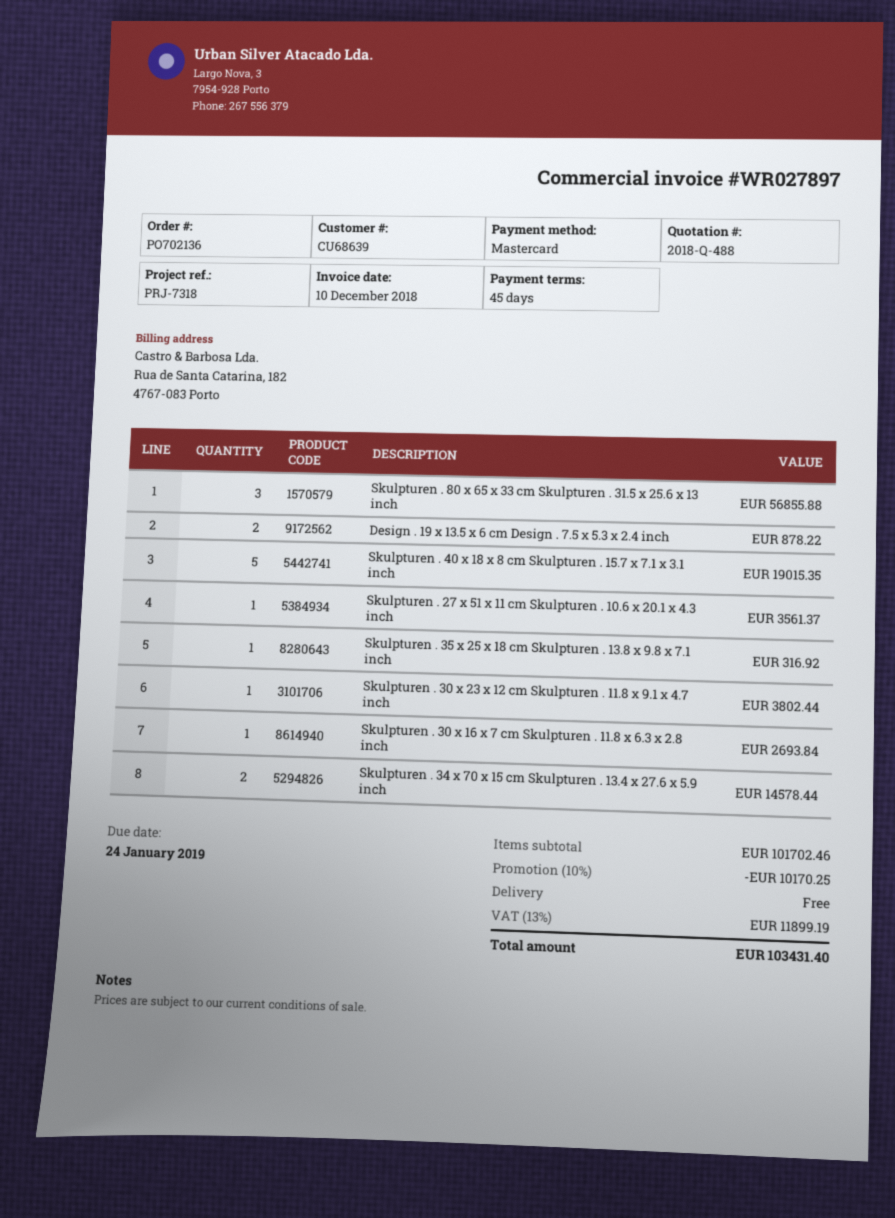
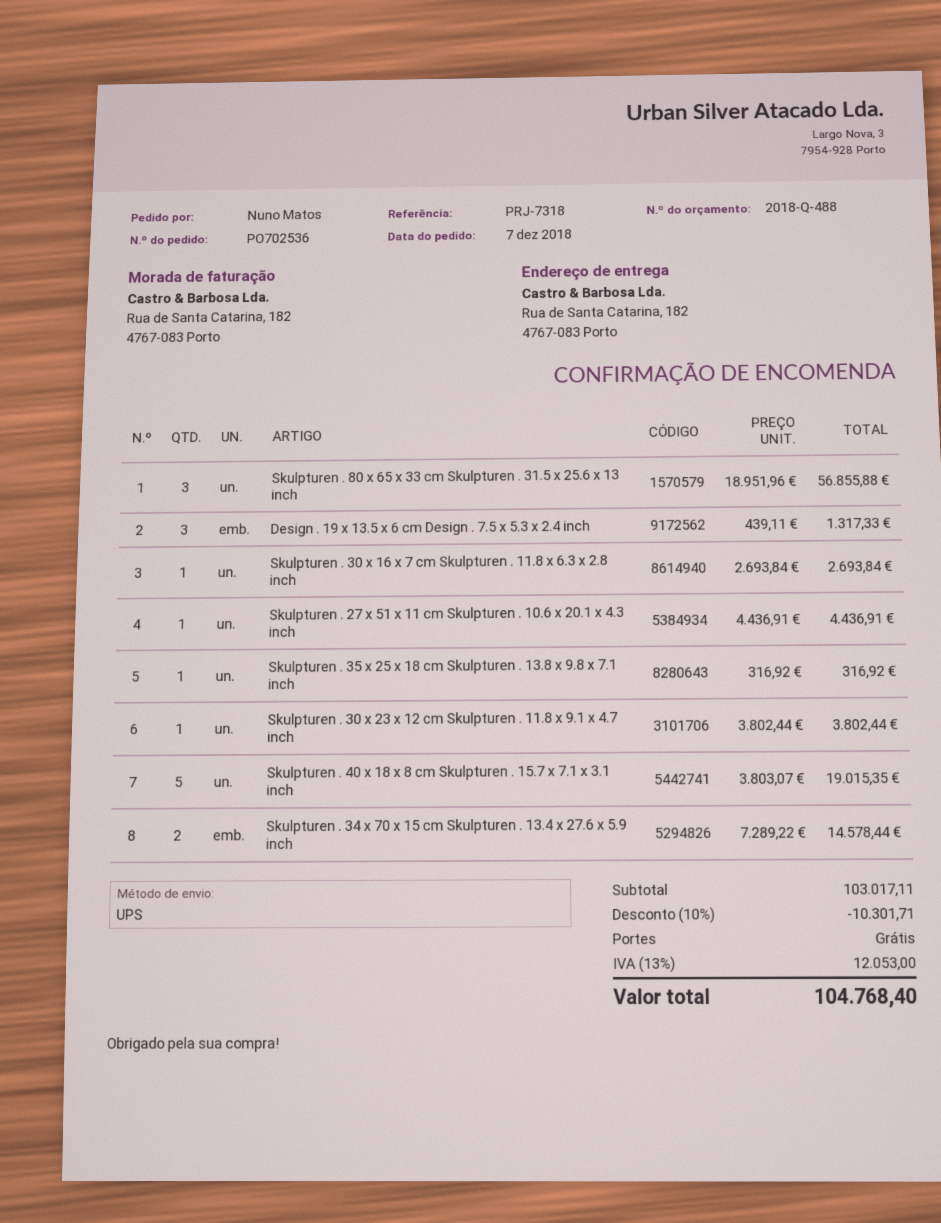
order number: PO702136 -> PO702536
Design . 19 x 13.5 x 6 cm Design . 7.5 x 5.3 x 2.4 inch: 2 for 878.22 -> 3 for 1317.33
Skulpturen . 27 x 51 x 11 cm Skulpturen . 10.6 x 20.1 x 4.3 inch: 1 for 3561.37 -> 1 for 4436.91
subtotal: 101702.46 -> 103017.11
discount: 10% = 10170.25 -> 10% = 10301.71
tax: 13% = 11899.19 -> 13% = 12053.00
total: 103431.40 -> 104768.40

